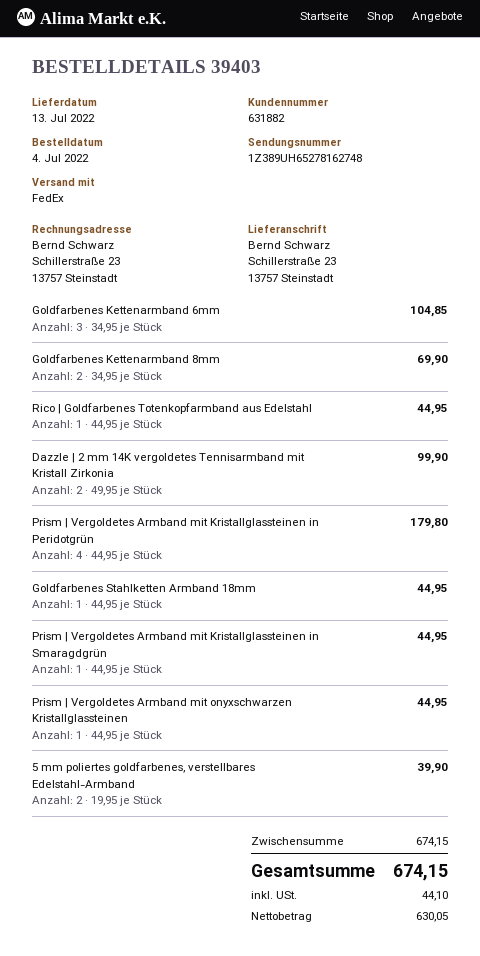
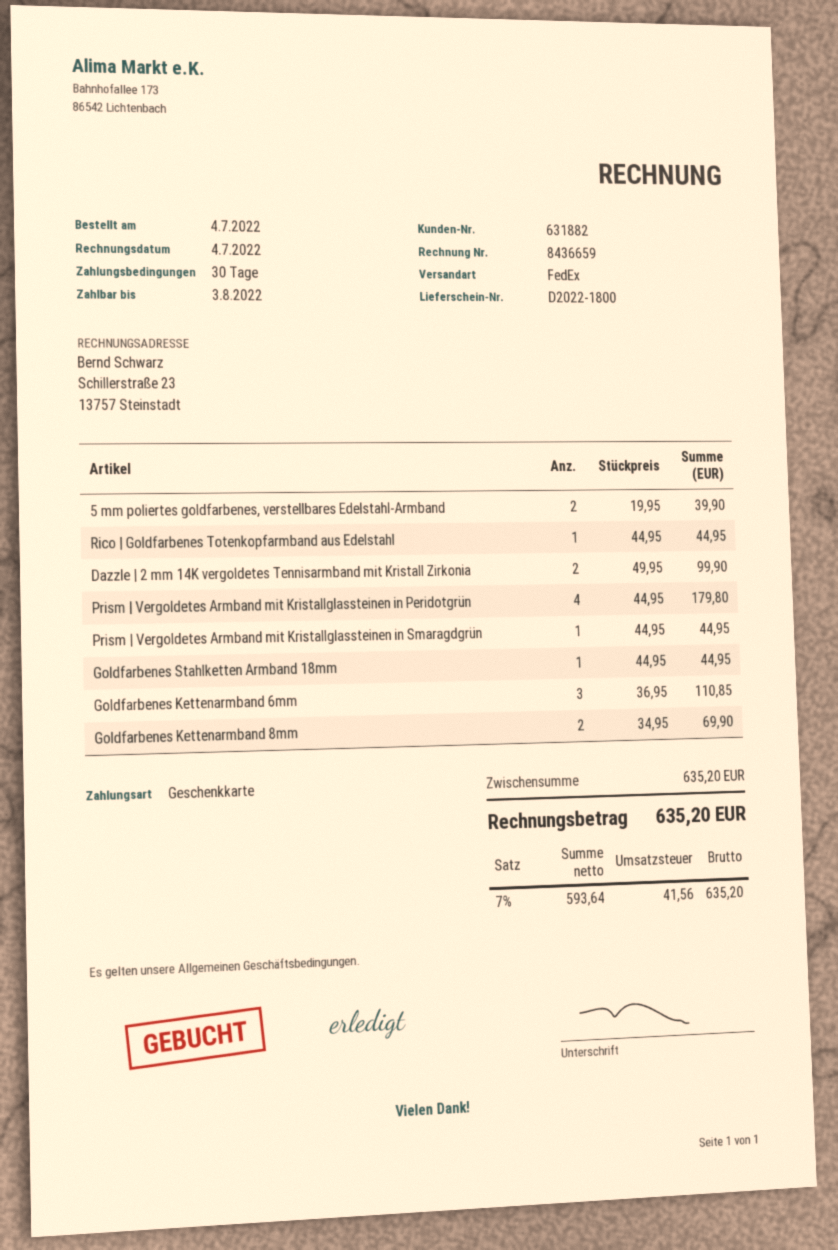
Goldfarbenes Kettenarmband 6mm: 3 x 34.95 = 104.85 -> 3 x 36.95 = 110.85
Prism | Vergoldetes Armband mit onyxschwarzen Kristallglassteinen: 1 x 44.95 = 44.95 -> none
subtotal: 674.15 -> 635.20
net: 630.05 -> 593.64
tax: 44.10 -> 41.56
total: 674.15 -> 635.20

